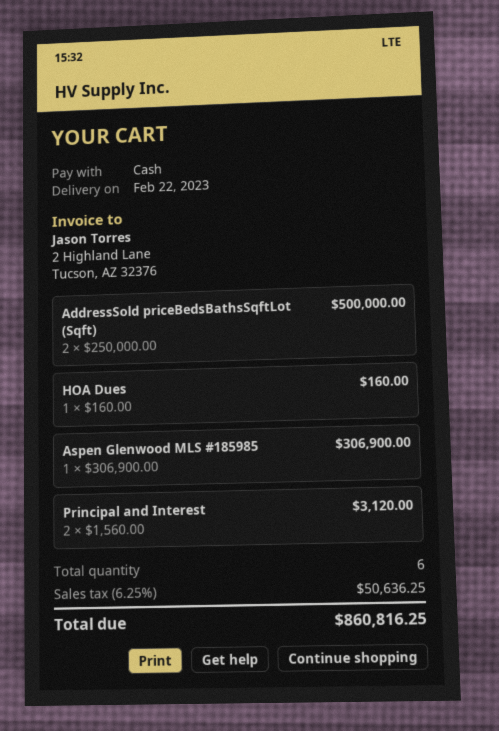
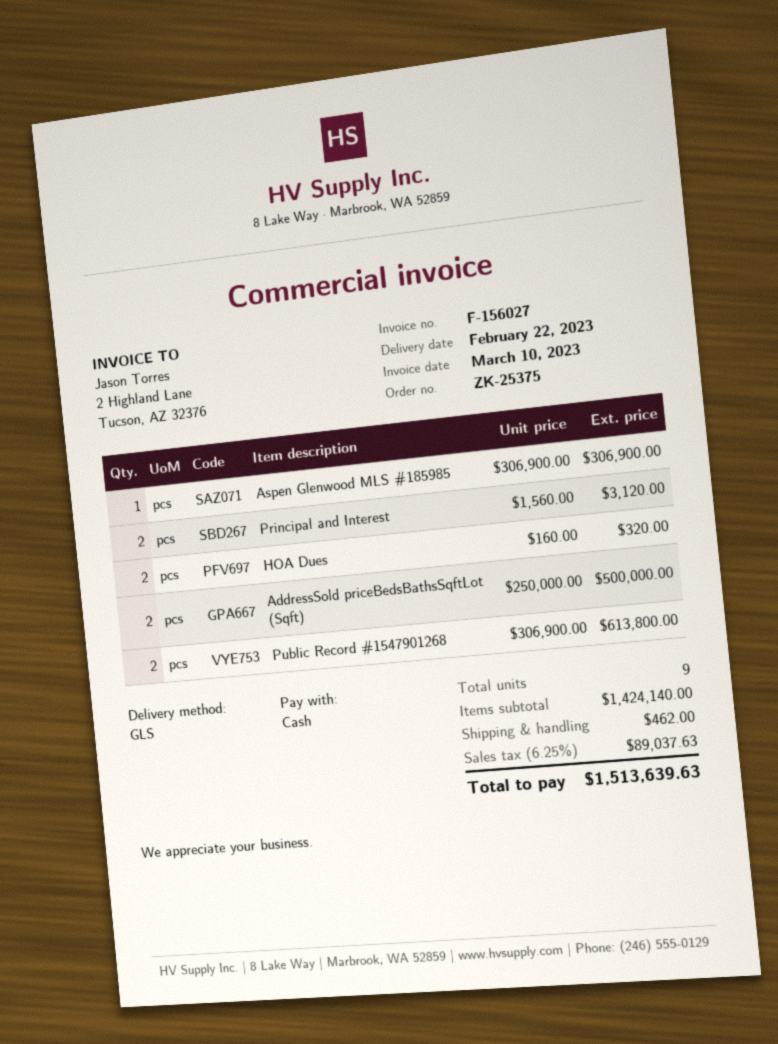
HOA Dues: 1 x 160.00 = 160.00 -> 2 x 160.00 = 320.00
Public Record #1547901268: none -> 2 x 306900.00 = 613800.00
total quantity: 6 -> 9
shipping: none -> 462.00
tax: 6.25% = 50636.25 -> 6.25% = 89037.63
total: 860816.25 -> 1513639.63

